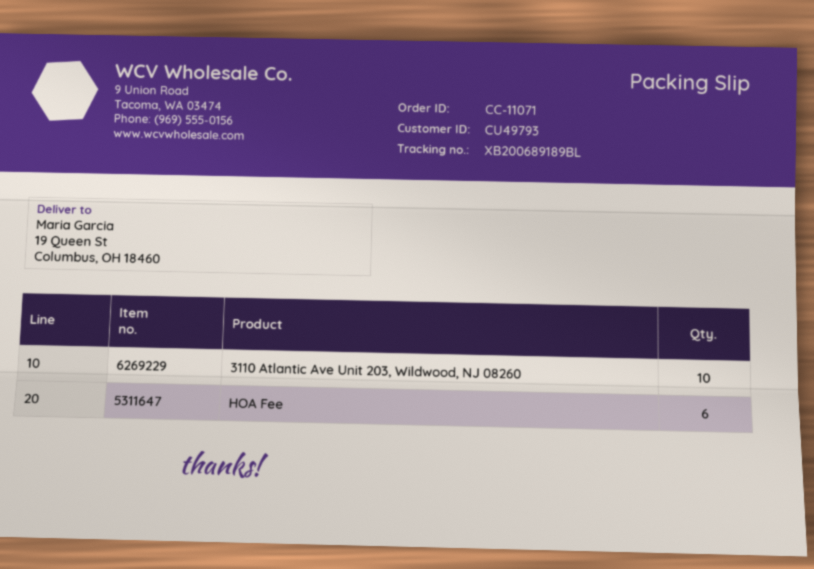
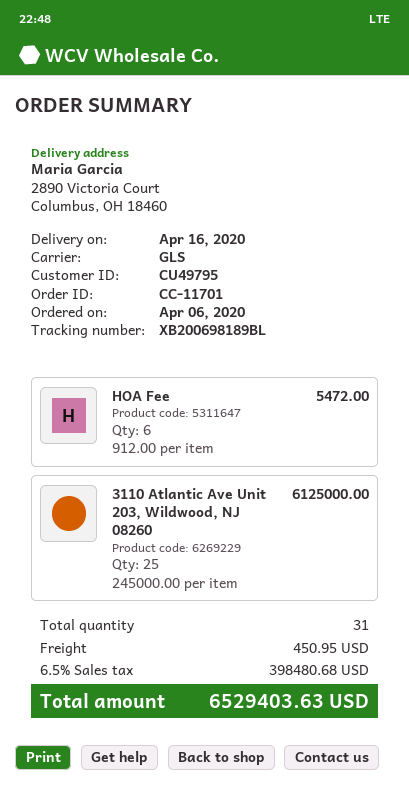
order number: CC-11071 -> CC-11701
customer number: CU49793 -> CU49795
tracking number: XB200689189BL -> XB200698189BL
ship to: 19 Queen St, Columbus, OH 18460 -> 2890 Victoria Court, Columbus, OH 18460
3110 Atlantic Ave Unit 203, Wildwood, NJ 08260: 10 -> 25

